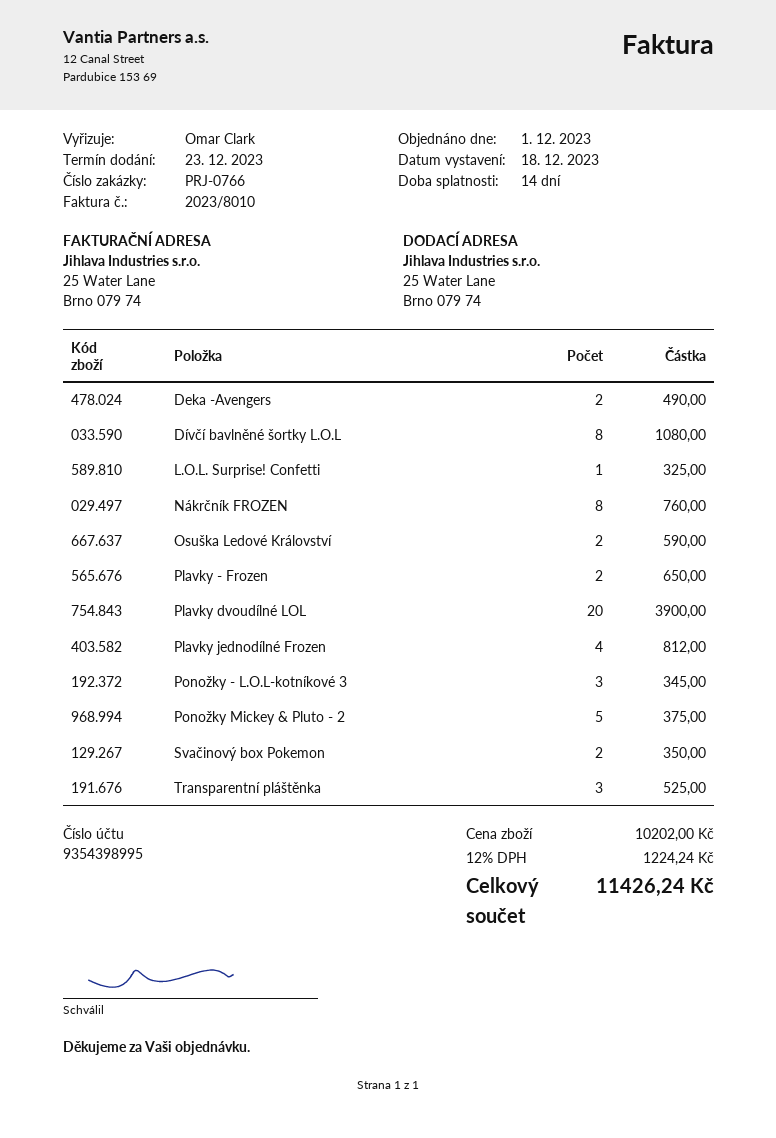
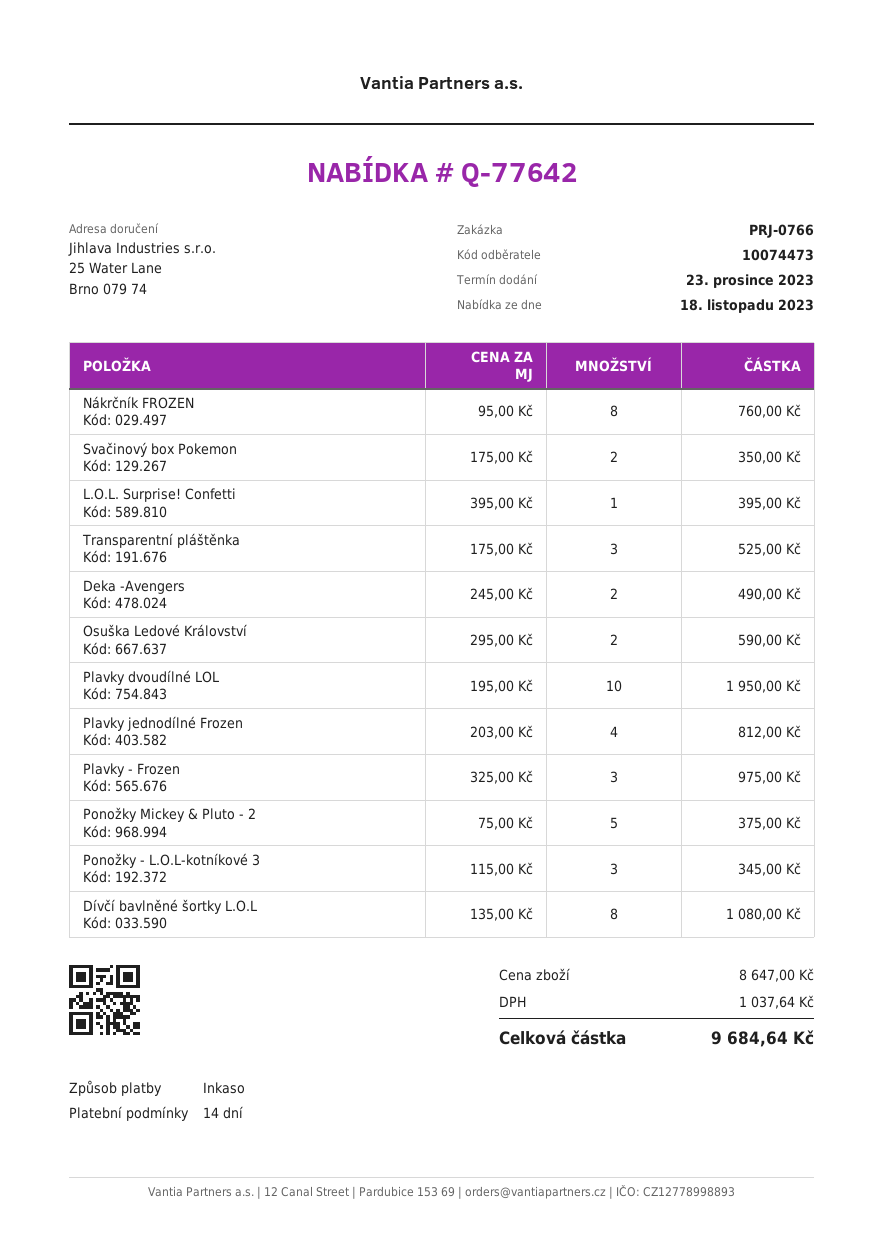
L.O.L. Surprise! Confetti: 1 for 325.00 -> 1 for 395.00
Plavky - Frozen: 2 for 650.00 -> 3 for 975.00
Plavky dvoudílné LOL: 20 for 3900.00 -> 10 for 1950.00
subtotal: 10202.00 -> 8647.00
tax: 1224.24 -> 1037.64
total: 11426.24 -> 9684.64

